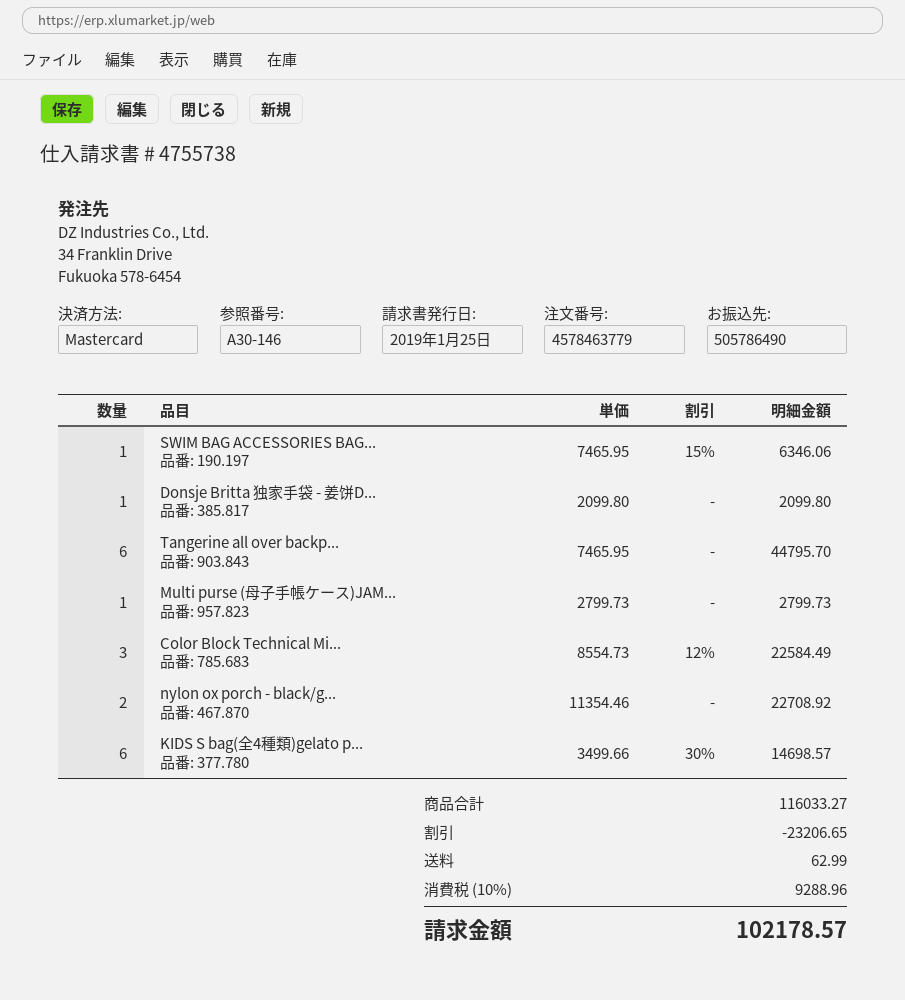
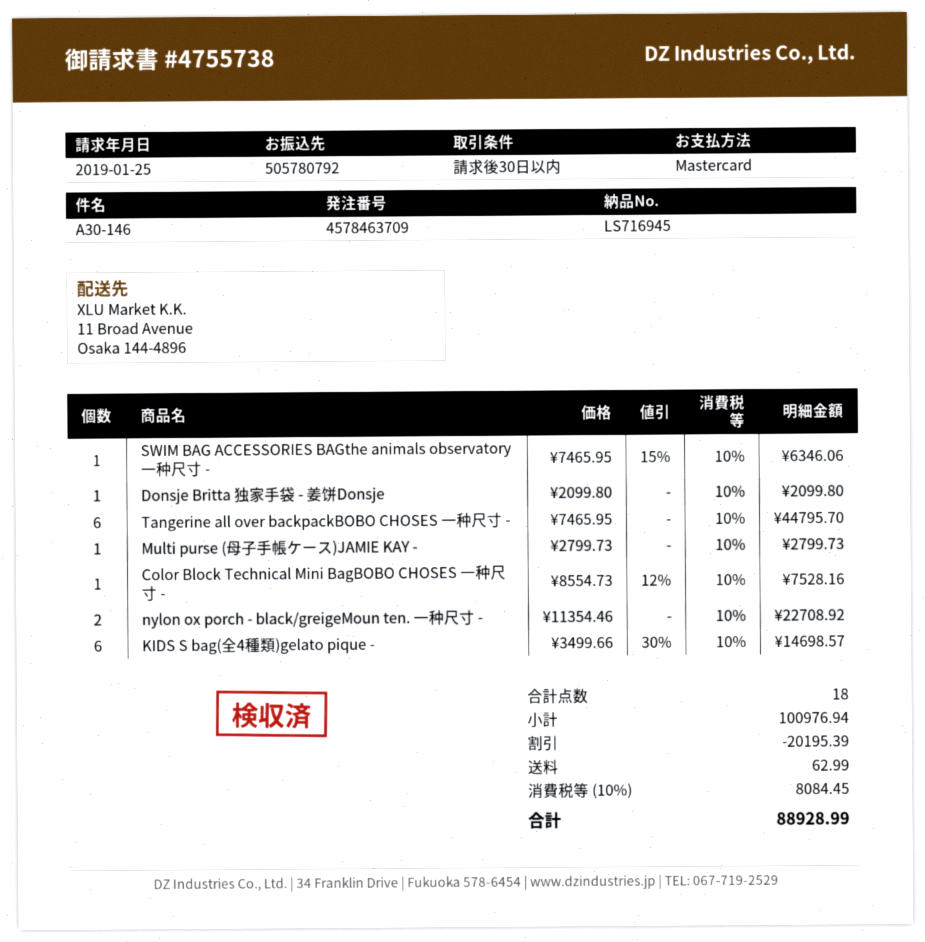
order number: 4578463779 -> 4578463709
bank account: 505786490 -> 505780792
Color Block Technical Mi...: 3 x 8554.73 - 12% = 22584.49 -> 1 x 8554.73 - 12% = 7528.16
subtotal: 116033.27 -> 100976.94
discount: 23206.65 -> 20195.39
tax: 10% = 9288.96 -> 10% = 8084.45
total: 102178.57 -> 88928.99

